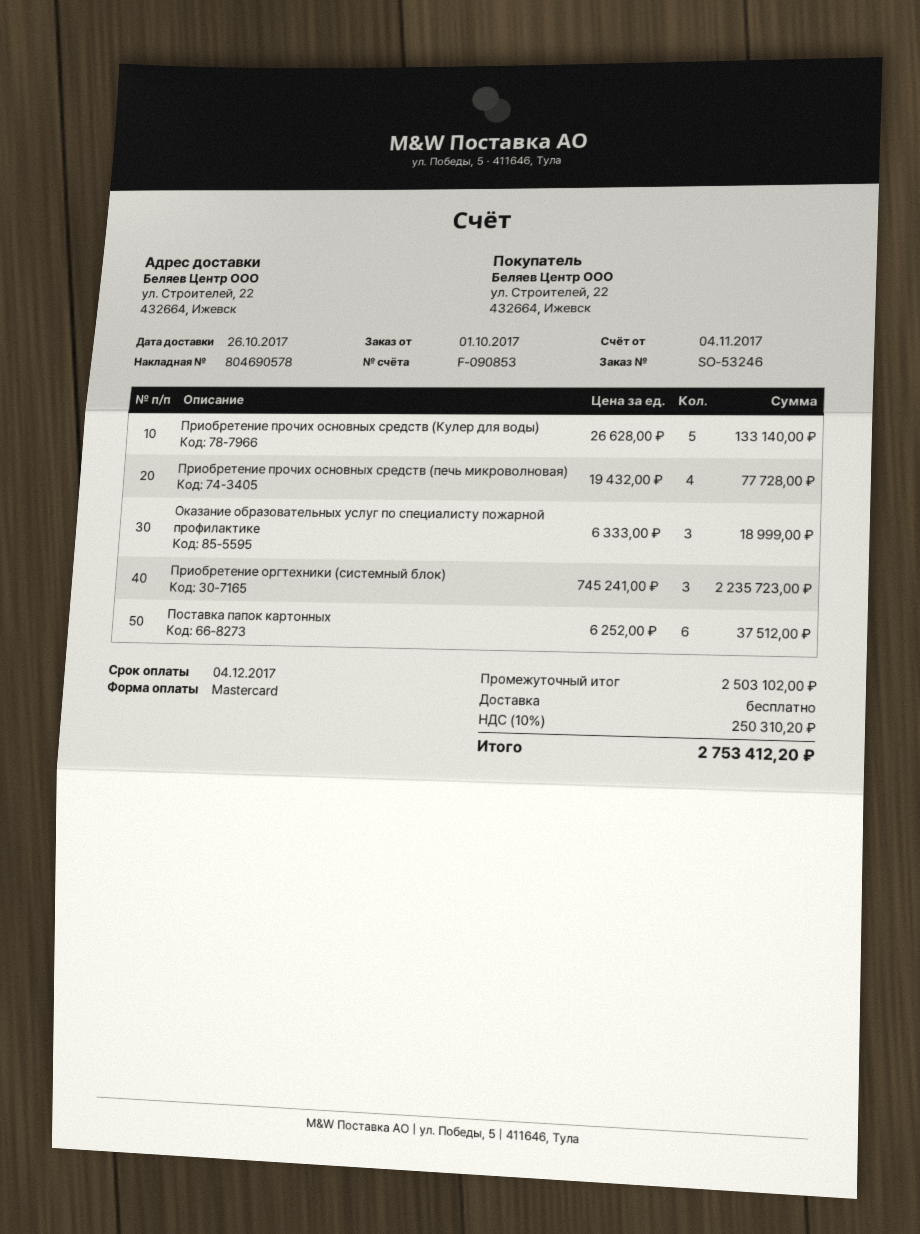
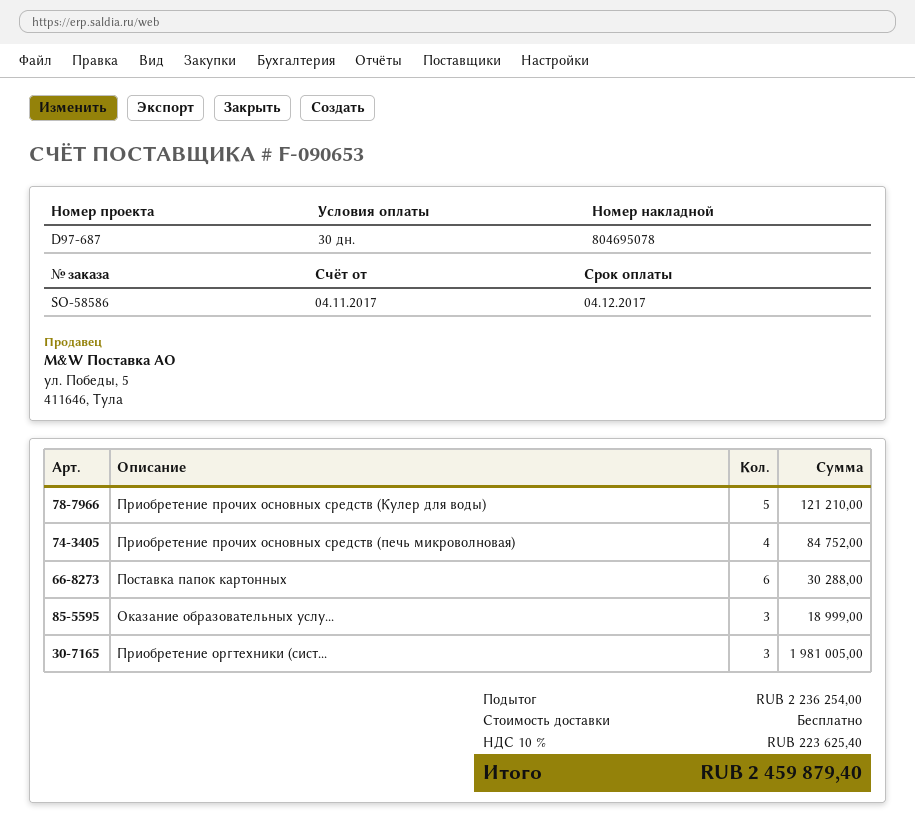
order number: SO-53246 -> SO-58586
delivery note number: 804690578 -> 804695078
invoice number: F-090853 -> F-090653
Приобретение прочих основных средств (Кулер для воды): 5 for 133140.00 -> 5 for 121210.00
Приобретение прочих основных средств (печь микроволновая): 4 for 77728.00 -> 4 for 84752.00
Приобретение оргтехники (системный блок): 3 for 2235723.00 -> 3 for 1981005.00
Поставка папок картонных: 6 for 37512.00 -> 6 for 30288.00
subtotal: 2503102.00 -> 2236254.00
tax: 10% = 250310.20 -> 10% = 223625.40
total: 2753412.20 -> 2459879.40

